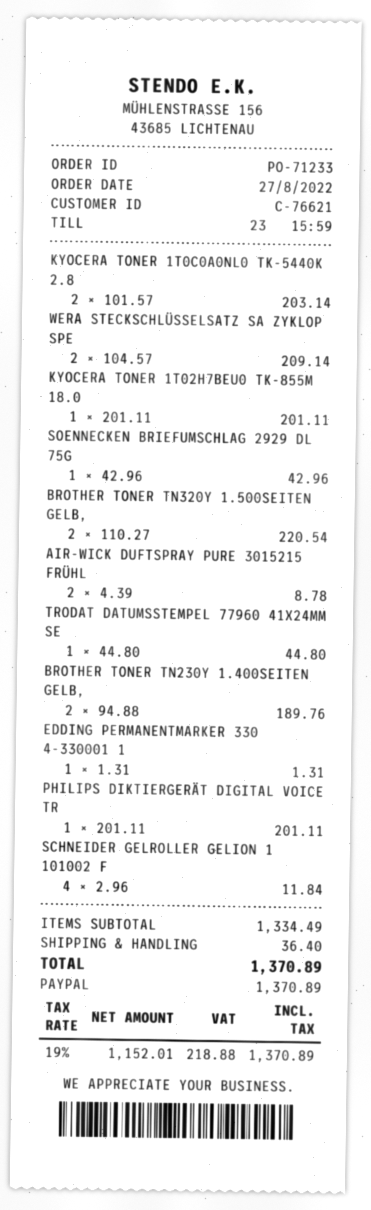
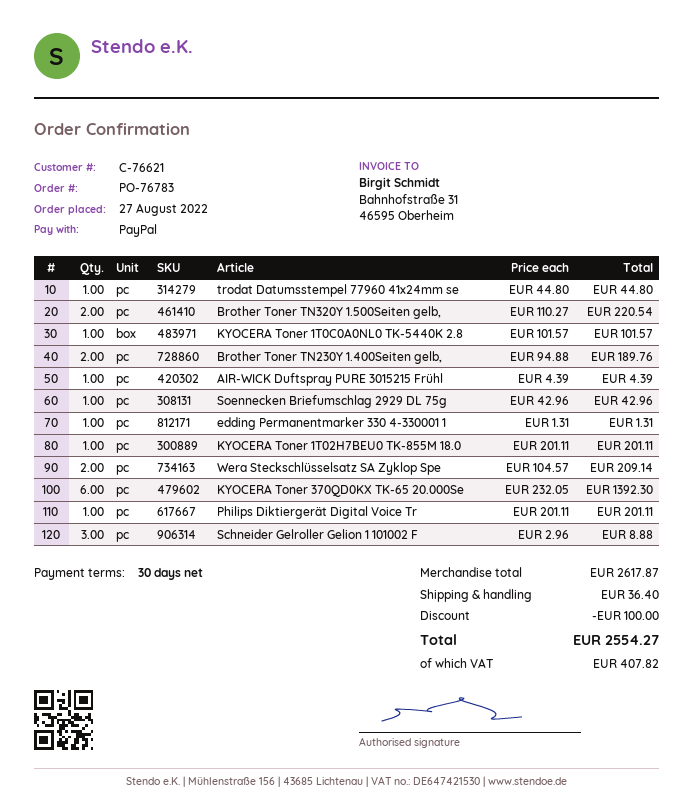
order number: PO-71233 -> PO-76783
KYOCERA TONER 1T0C0A0NL0 TK-5440K 2.8: 2 x 101.57 = 203.14 -> 1 x 101.57 = 101.57
AIR-WICK DUFTSPRAY PURE 3015215 FRÜHL: 2 x 4.39 = 8.78 -> 1 x 4.39 = 4.39
SCHNEIDER GELROLLER GELION 1 101002 F: 4 x 2.96 = 11.84 -> 3 x 2.96 = 8.88
KYOCERA Toner 370QD0KX TK-65 20.000Se: none -> 6 x 232.05 = 1392.30
subtotal: 1334.49 -> 2617.87
discount: none -> 100.00
tax: 218.88 -> 407.82
total: 1370.89 -> 2554.27

